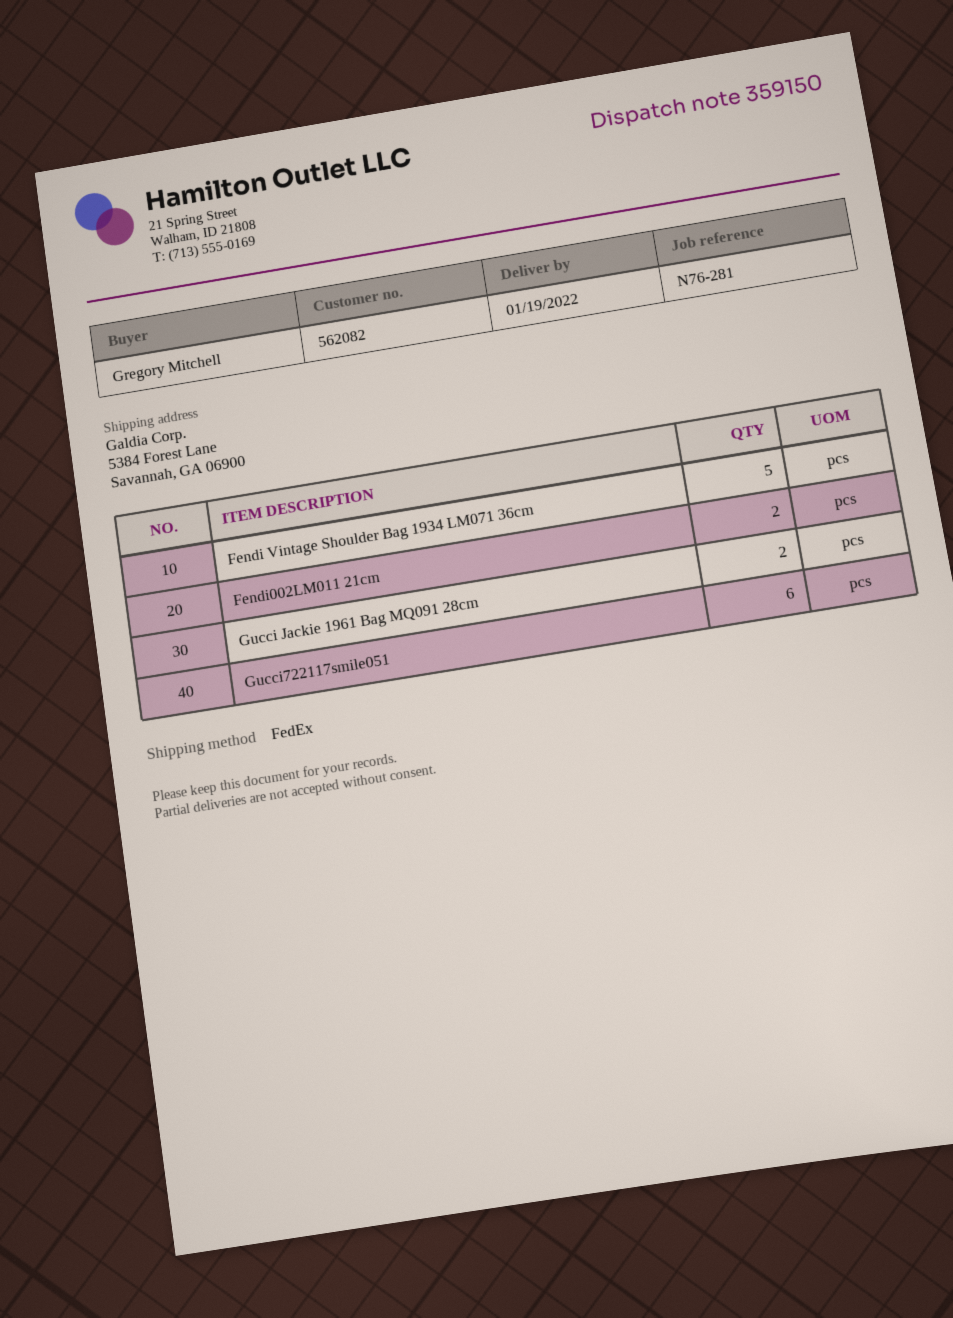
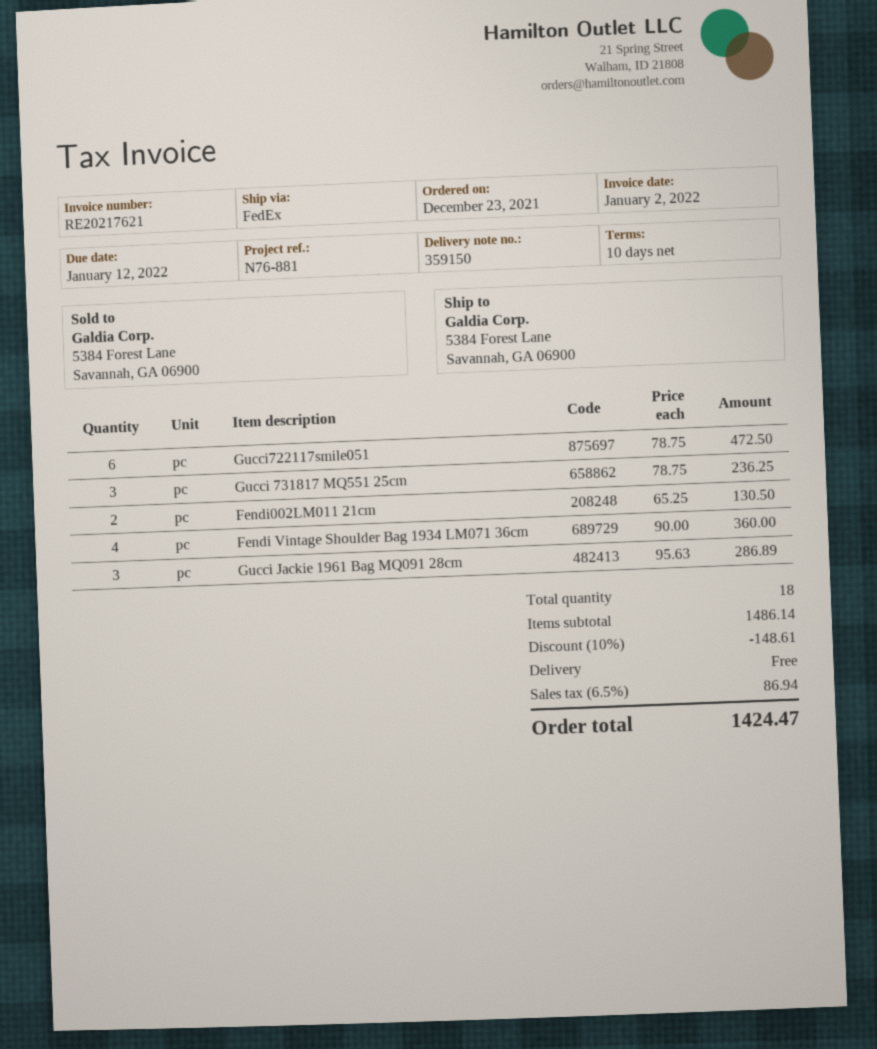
reference: N76-281 -> N76-881
Fendi Vintage Shoulder Bag 1934 LM071 36cm: 5 -> 4
Gucci Jackie 1961 Bag MQ091 28cm: 2 -> 3
Gucci 731817 MQ551 25cm: none -> 3

